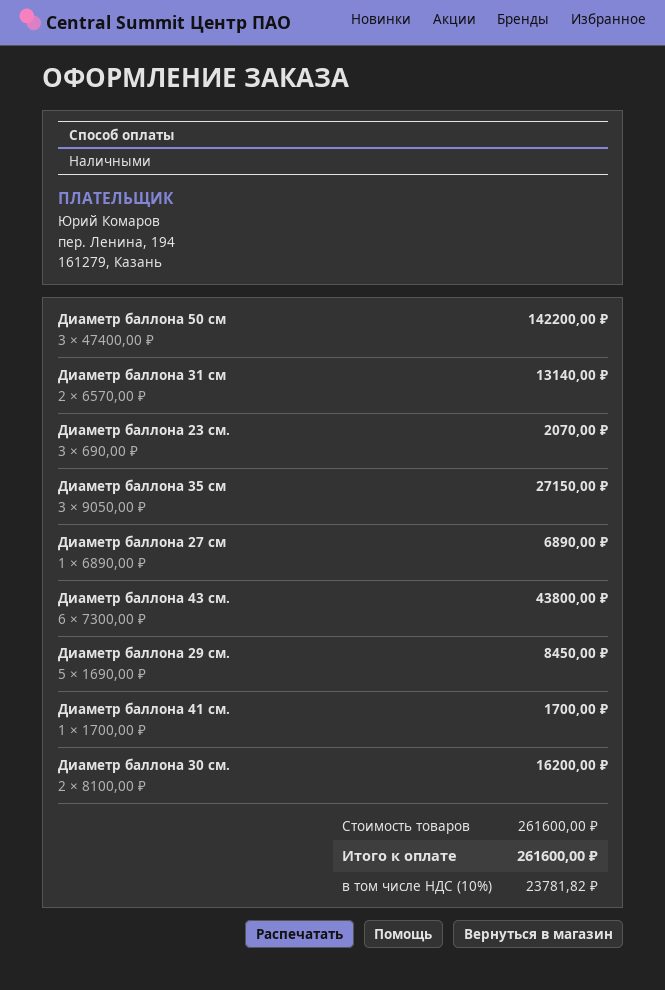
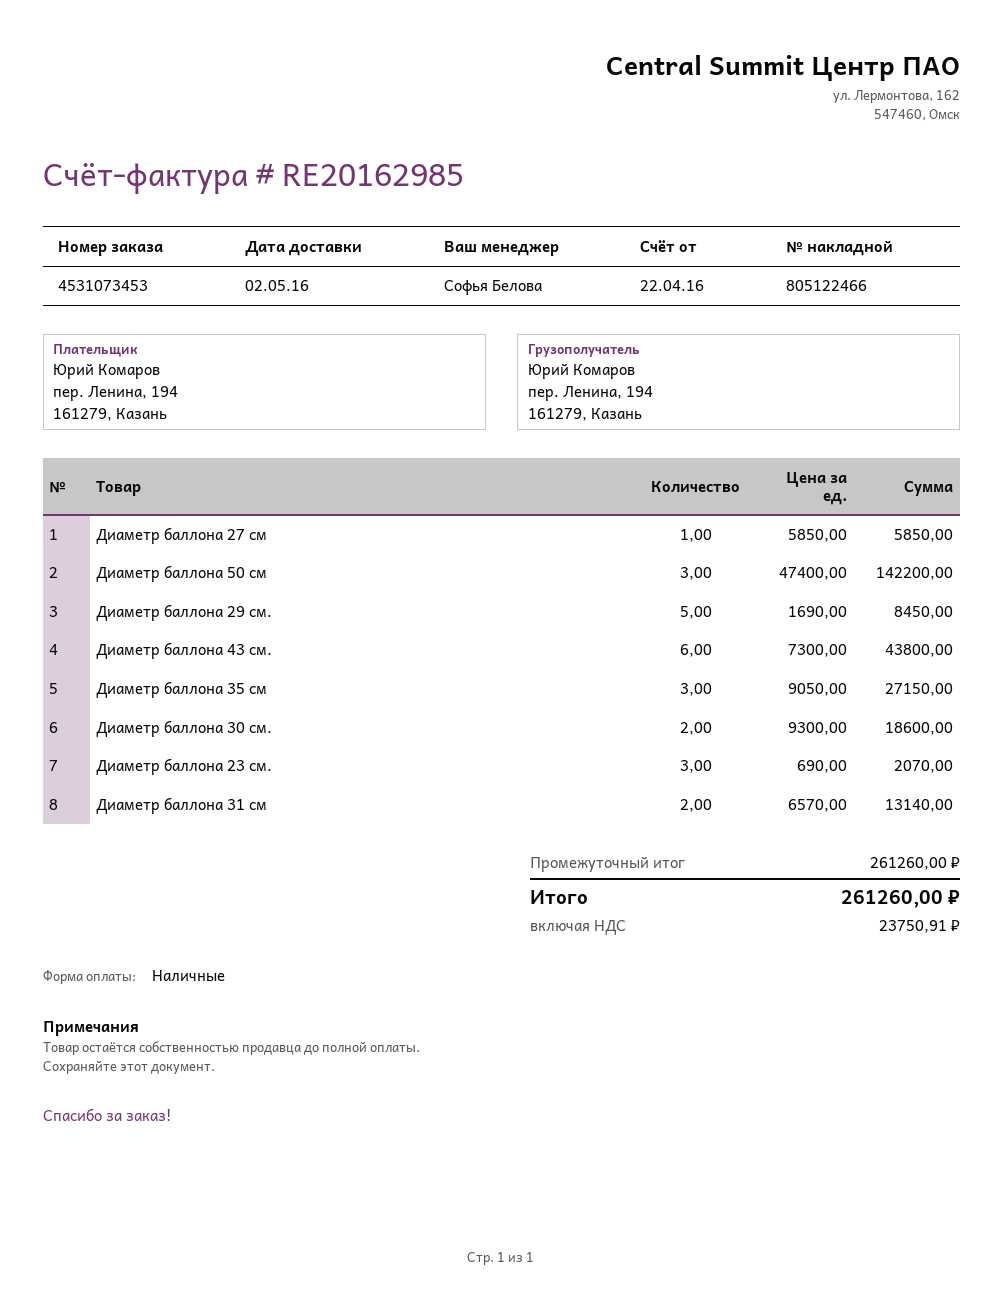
Диаметр баллона 27 см: 1 x 6890.00 = 6890.00 -> 1 x 5850.00 = 5850.00
Диаметр баллона 41 см.: 1 x 1700.00 = 1700.00 -> none
Диаметр баллона 30 см.: 2 x 8100.00 = 16200.00 -> 2 x 9300.00 = 18600.00
subtotal: 261600.00 -> 261260.00
tax: 23781.82 -> 23750.91
total: 261600.00 -> 261260.00

